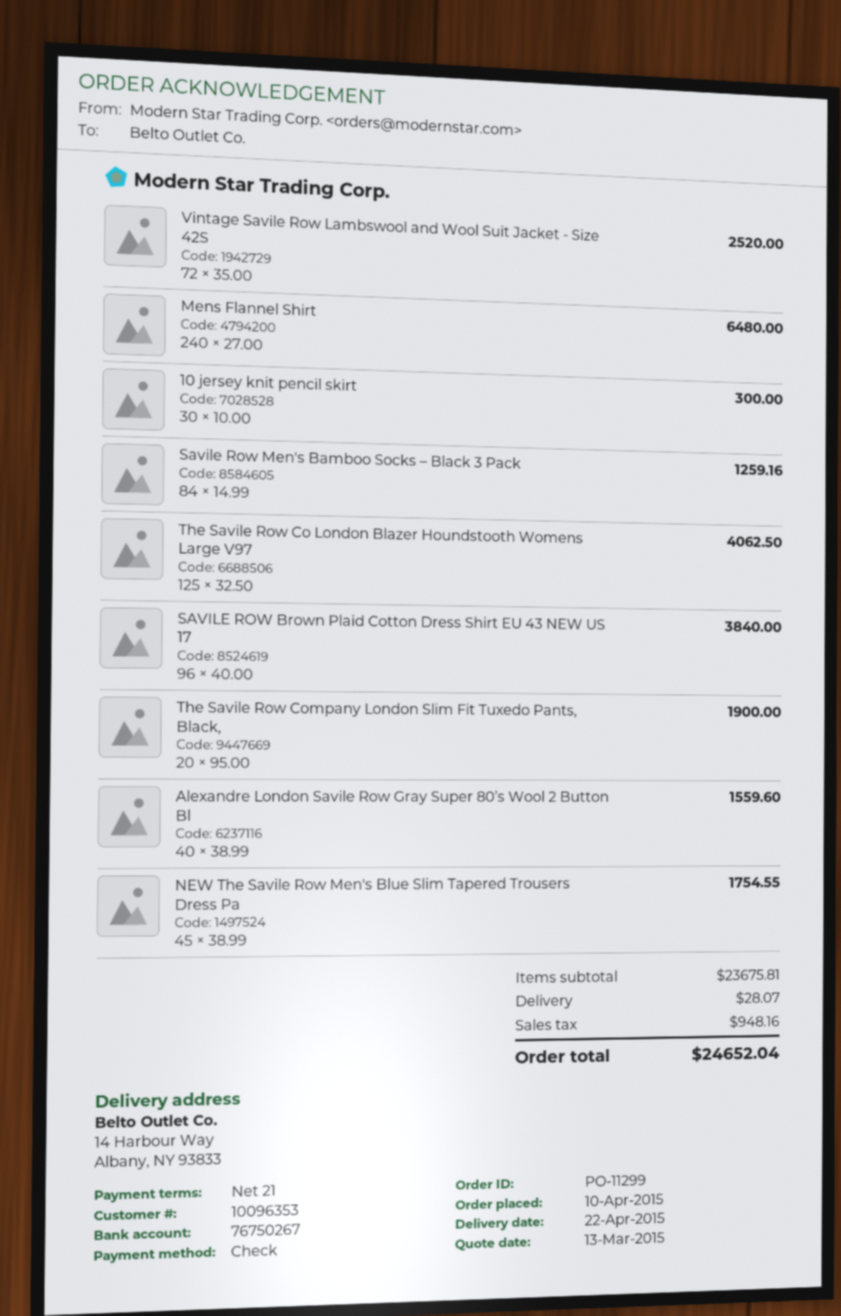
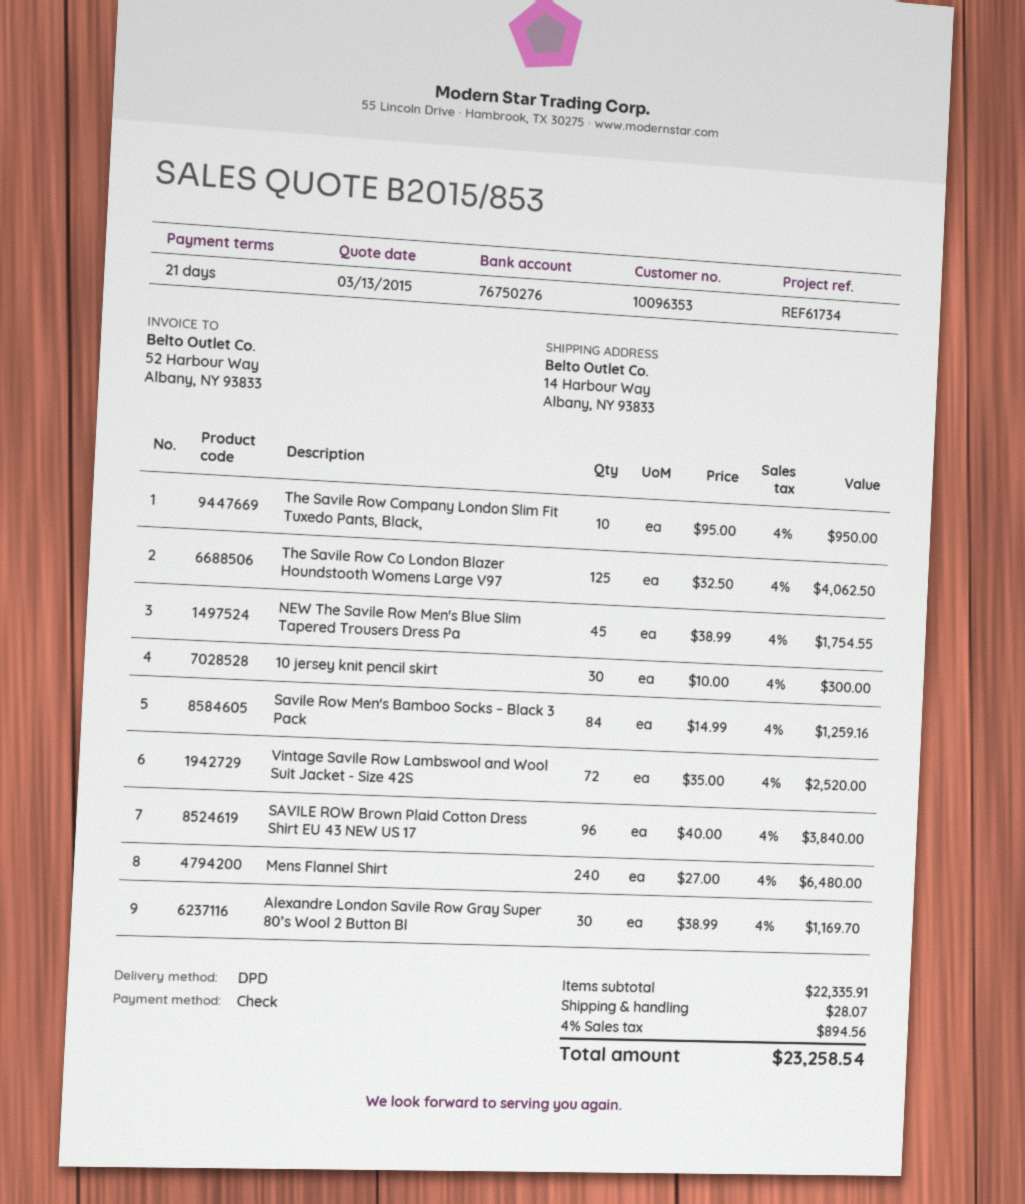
bank account: 76750267 -> 76750276
The Savile Row Company London Slim Fit Tuxedo Pants, Black,: 20 x 95.00 = 1900.00 -> 10 x 95.00 = 950.00
Alexandre London Savile Row Gray Super 80’s Wool 2 Button Bl: 40 x 38.99 = 1559.60 -> 30 x 38.99 = 1169.70
subtotal: 23675.81 -> 22335.91
tax: 948.16 -> 894.56
total: 24652.04 -> 23258.54

